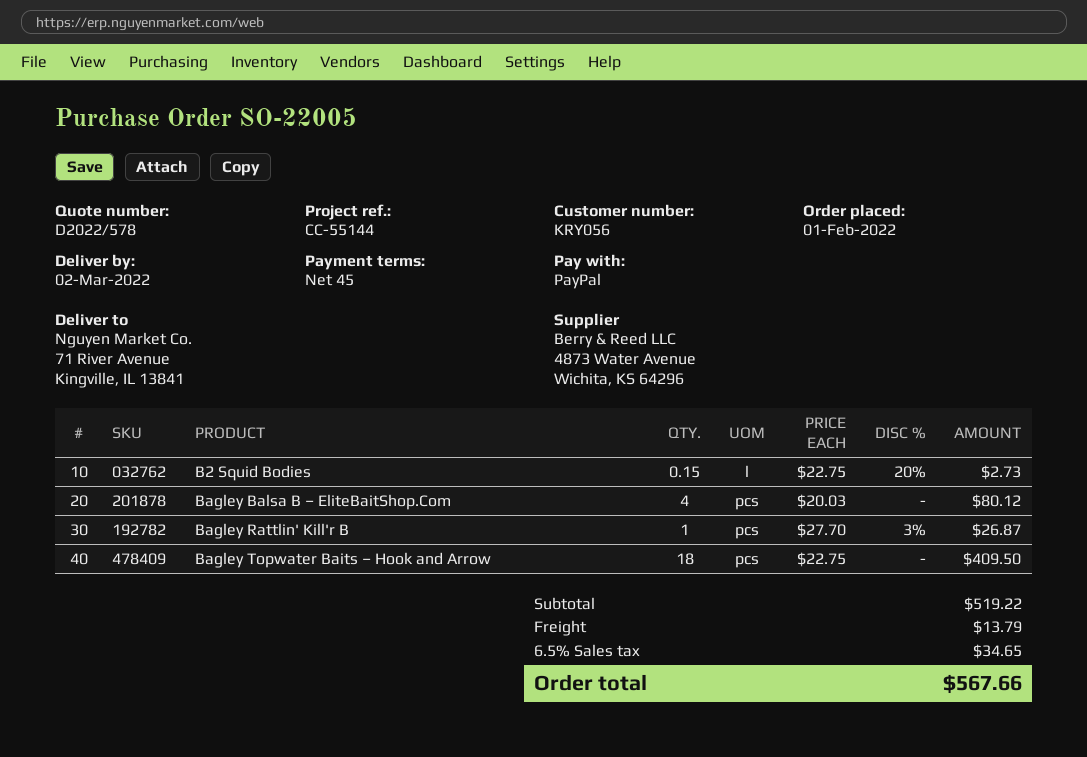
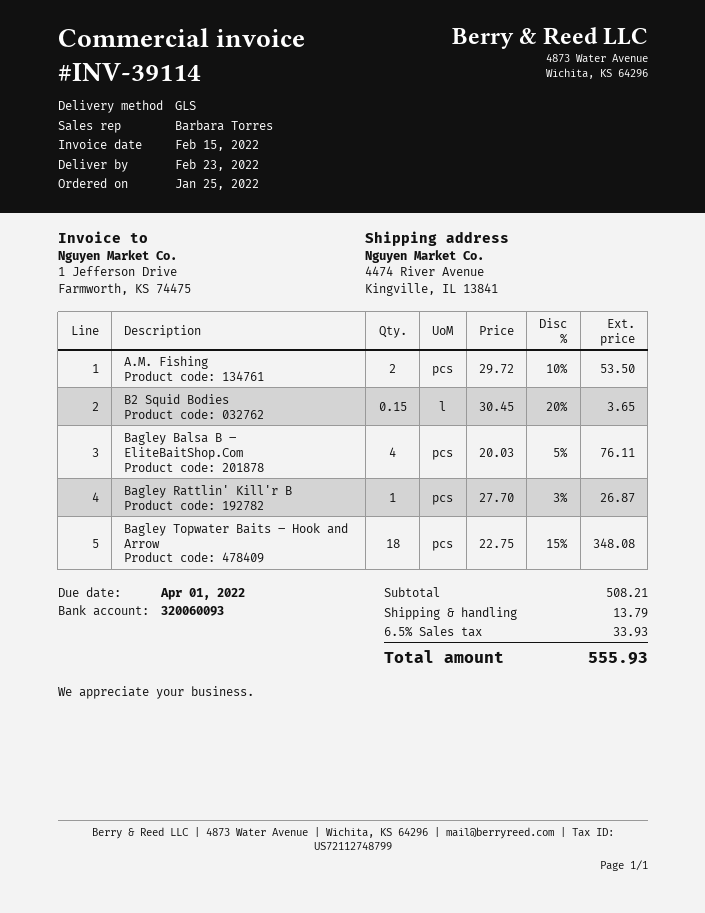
order date: 2022-02-01 -> 2022-01-25
delivery date: 2022-03-02 -> 2022-02-23
ship to: 71 River Avenue, Kingville, IL 13841 -> 4474 River Avenue, Kingville, IL 13841
B2 Squid Bodies: 0.15 x 22.75 - 20% = 2.73 -> 0.15 x 30.45 - 20% = 3.65
Bagley Balsa B – EliteBaitShop.Com: 4 x 20.03 = 80.12 -> 4 x 20.03 - 5% = 76.11
Bagley Topwater Baits – Hook and Arrow: 18 x 22.75 = 409.50 -> 18 x 22.75 - 15% = 348.08
A.M. Fishing: none -> 2 x 29.72 - 10% = 53.50
subtotal: 519.22 -> 508.21
tax: 6.5% = 34.65 -> 6.5% = 33.93
total: 567.66 -> 555.93

